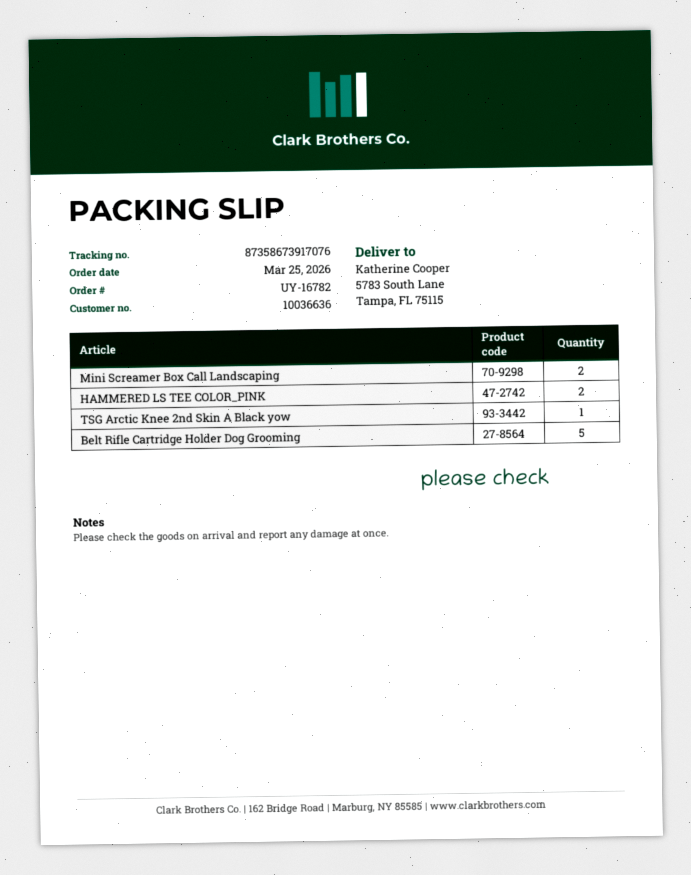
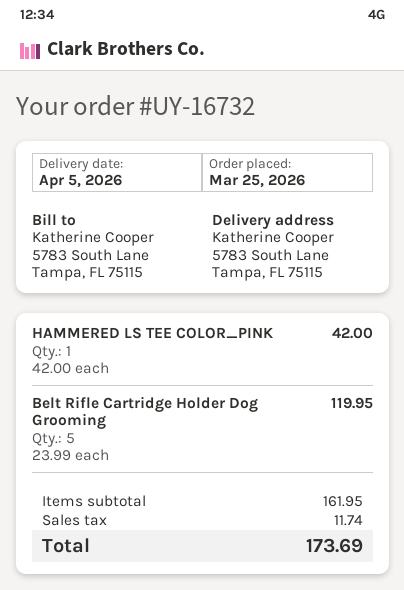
order number: UY-16782 -> UY-16732
Mini Screamer Box Call Landscaping: 2 -> none
HAMMERED LS TEE COLOR_PINK: 2 -> 1
TSG Arctic Knee 2nd Skin A Black yow: 1 -> none

